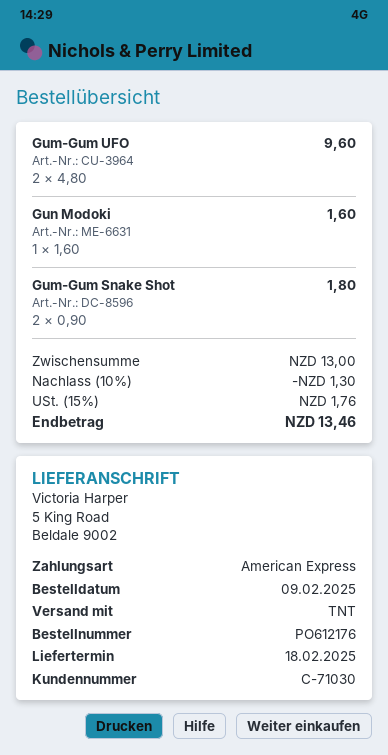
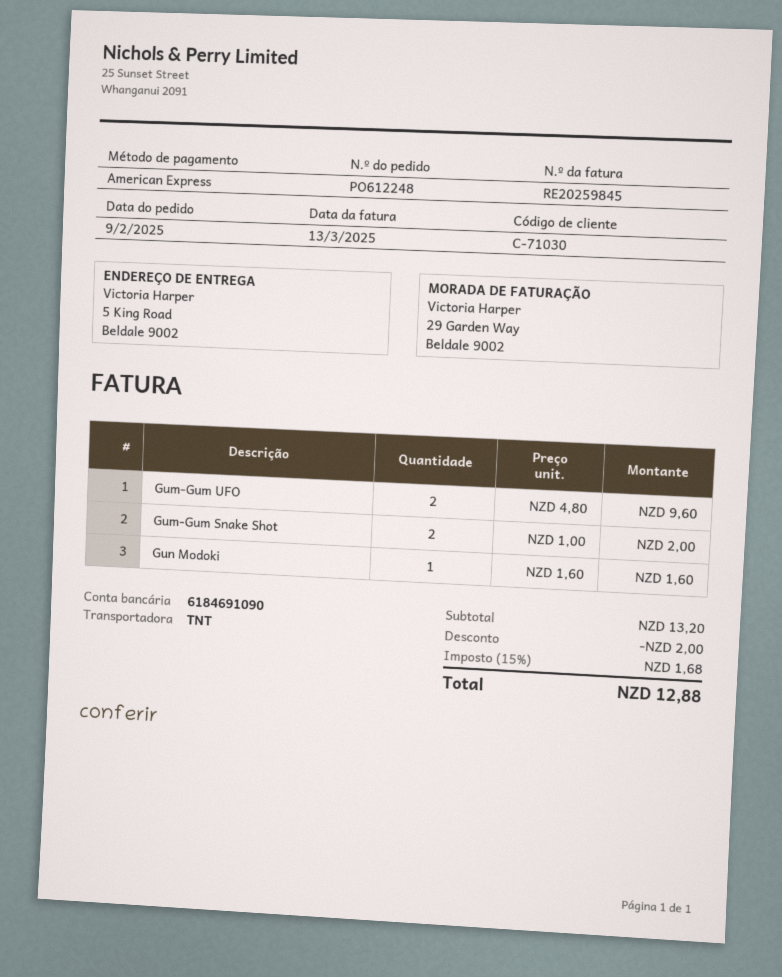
order number: PO612176 -> PO612248
Gum-Gum Snake Shot: 2 x 0.90 = 1.80 -> 2 x 1.00 = 2.00
subtotal: 13.00 -> 13.20
discount: 1.30 -> 2.00
tax: 15% = 1.76 -> 15% = 1.68
total: 13.46 -> 12.88

